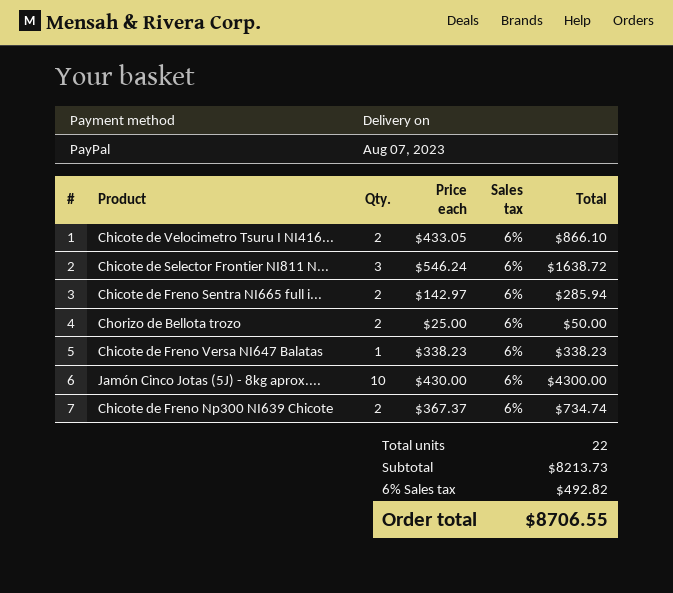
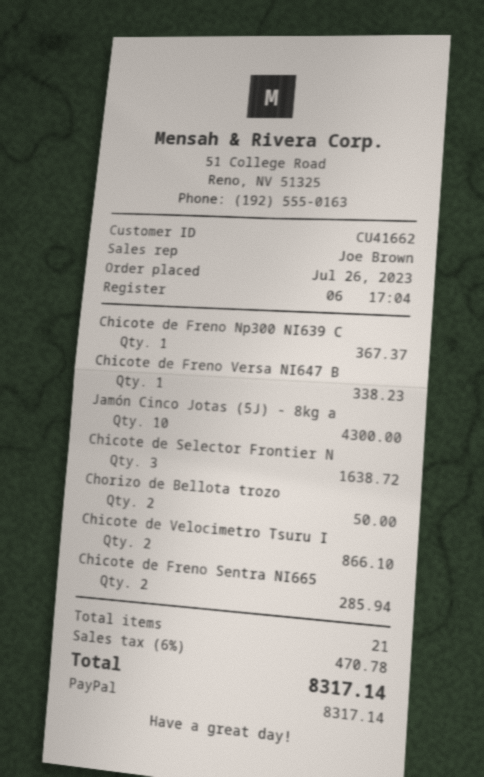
Chicote de Freno Np300 NI639 Chicote: 2 for 734.74 -> 1 for 367.37
total quantity: 22 -> 21
tax: 6% = 492.82 -> 6% = 470.78
total: 8706.55 -> 8317.14

